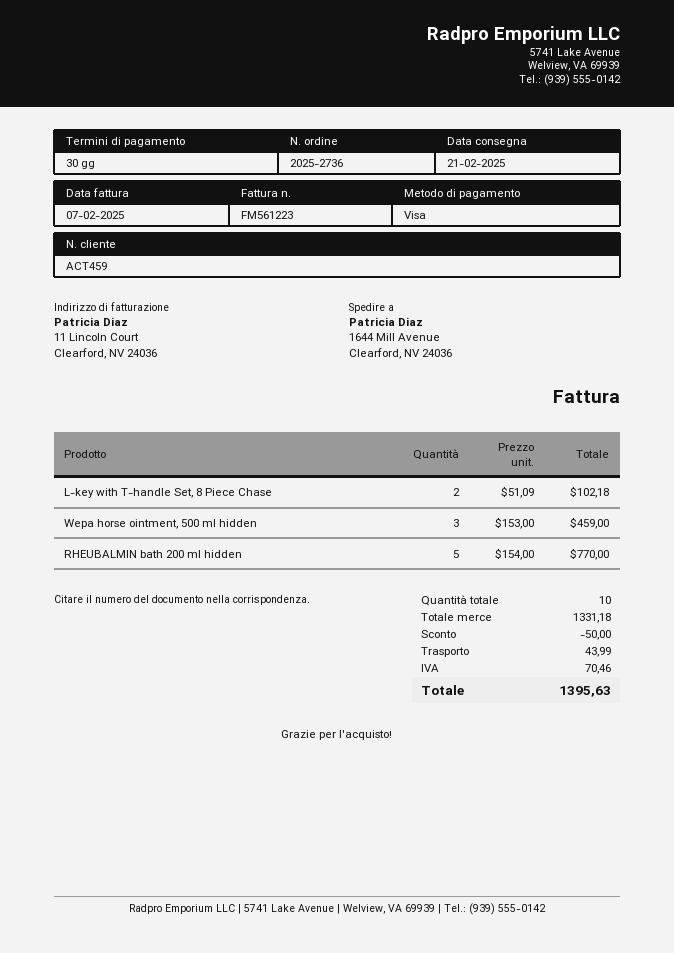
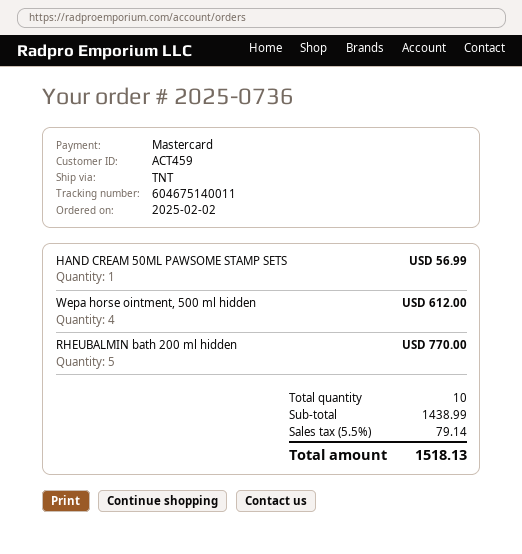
order number: 2025-2736 -> 2025-0736
payment method: Visa -> Mastercard
L-key with T-handle Set, 8 Piece Chase: 2 for 102.18 -> none
Wepa horse ointment, 500 ml hidden: 3 for 459.00 -> 4 for 612.00
HAND CREAM 50ML PAWSOME STAMP SETS: none -> 1 for 56.99
subtotal: 1331.18 -> 1438.99
discount: 50.00 -> none
shipping: 43.99 -> none
tax: 70.46 -> 79.14
total: 1395.63 -> 1518.13

